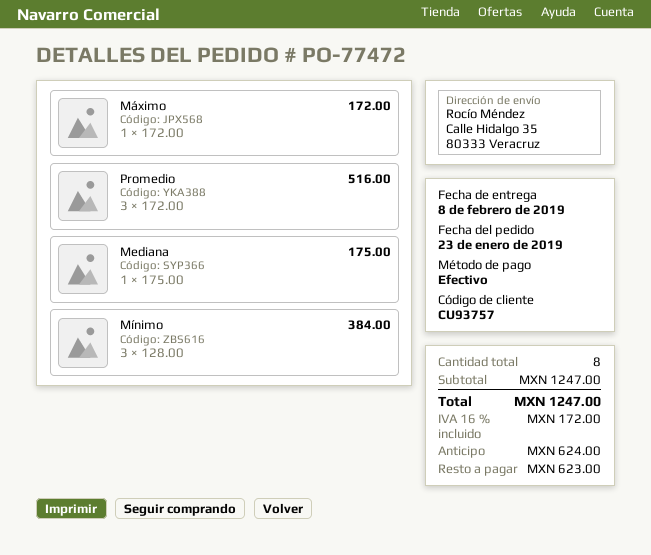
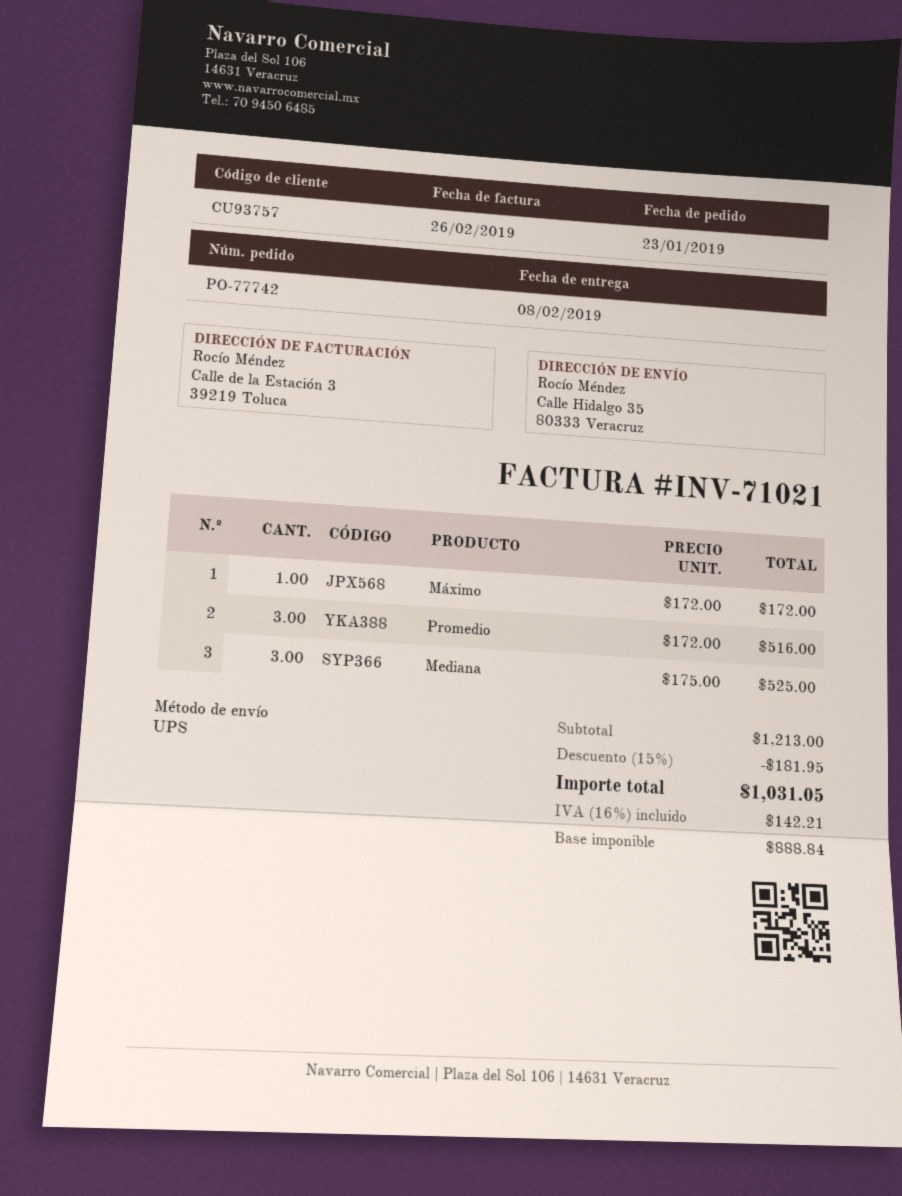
order number: PO-77472 -> PO-77742
Mediana: 1 x 175.00 = 175.00 -> 3 x 175.00 = 525.00
Mínimo: 3 x 128.00 = 384.00 -> none
subtotal: 1247.00 -> 1213.00
discount: none -> 15% = 181.95
tax: 16% = 172.00 -> 16% = 142.21
total: 1247.00 -> 1031.05

